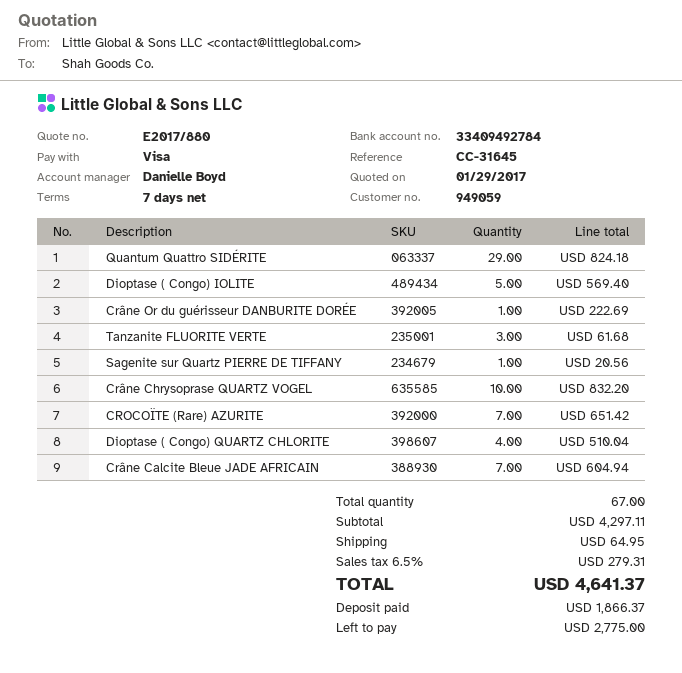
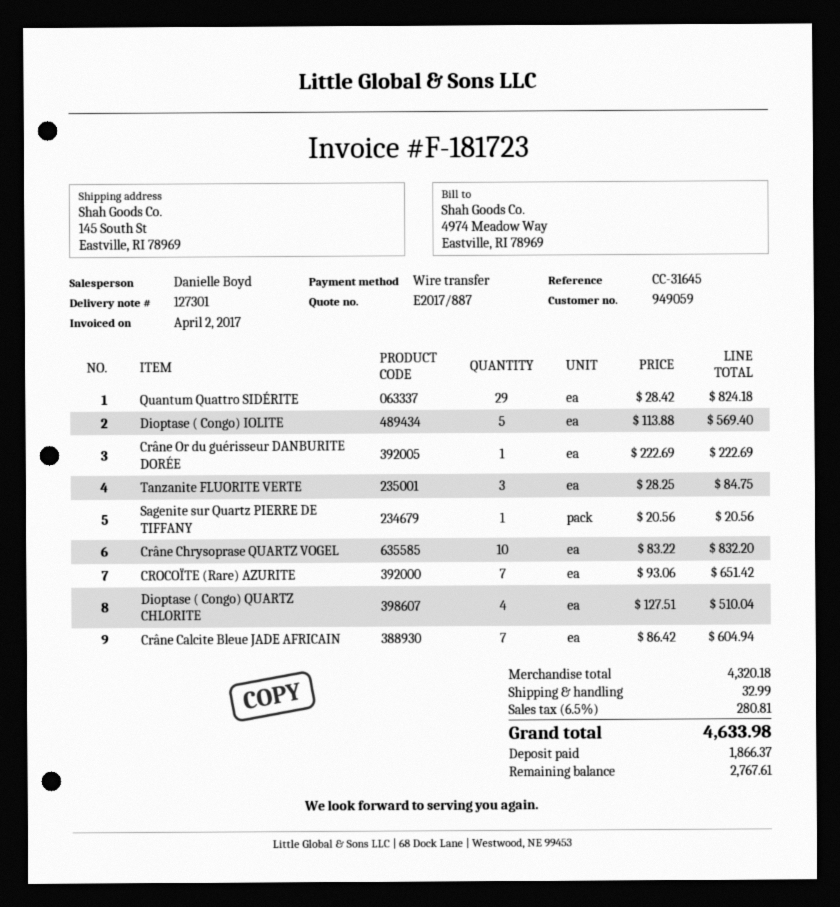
quote number: E2017/880 -> E2017/887
payment method: Visa -> bank transfer
Tanzanite FLUORITE VERTE: 3 for 61.68 -> 3 for 84.75
subtotal: 4297.11 -> 4320.18
shipping: 64.95 -> 32.99
tax: 6.5% = 279.31 -> 6.5% = 280.81
total: 4641.37 -> 4633.98
balance: 2775.00 -> 2767.61

